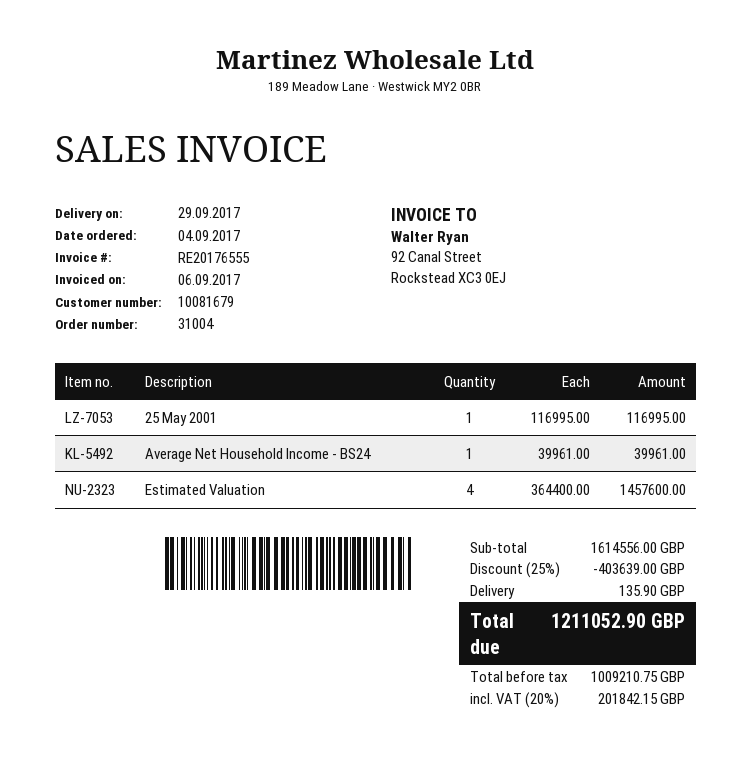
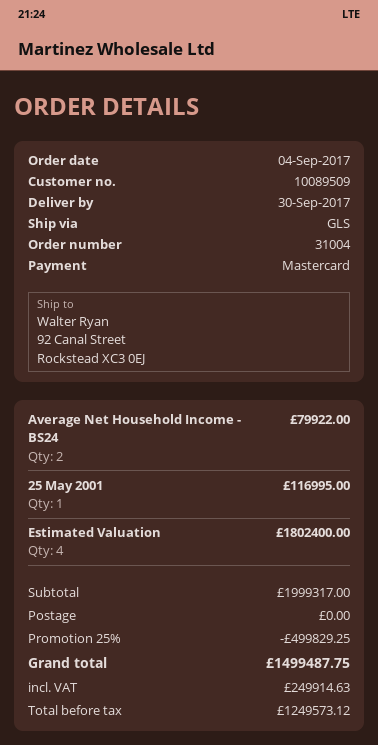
delivery date: 2017-09-29 -> 2017-09-30
customer number: 10081679 -> 10089509
Average Net Household Income - BS24: 1 for 39961.00 -> 2 for 79922.00
Estimated Valuation: 4 for 1457600.00 -> 4 for 1802400.00
subtotal: 1614556.00 -> 1999317.00
discount: 25% = 403639.00 -> 25% = 499829.25
shipping: 135.90 -> 0.00
net: 1009210.75 -> 1249573.12
tax: 201842.15 -> 249914.63
total: 1211052.90 -> 1499487.75

